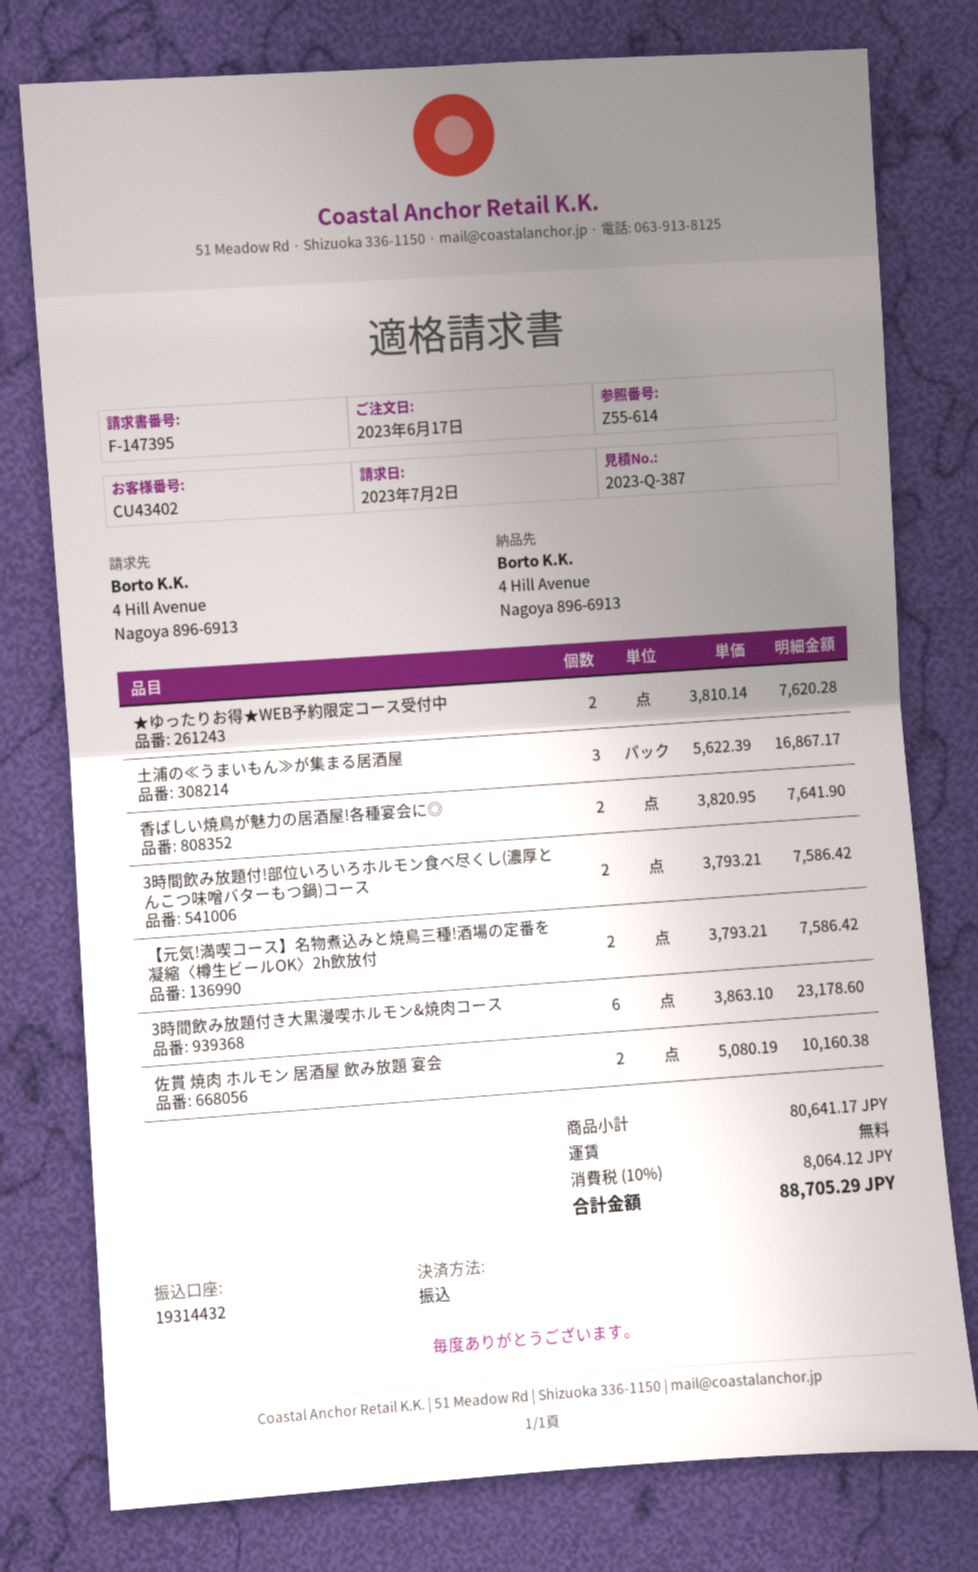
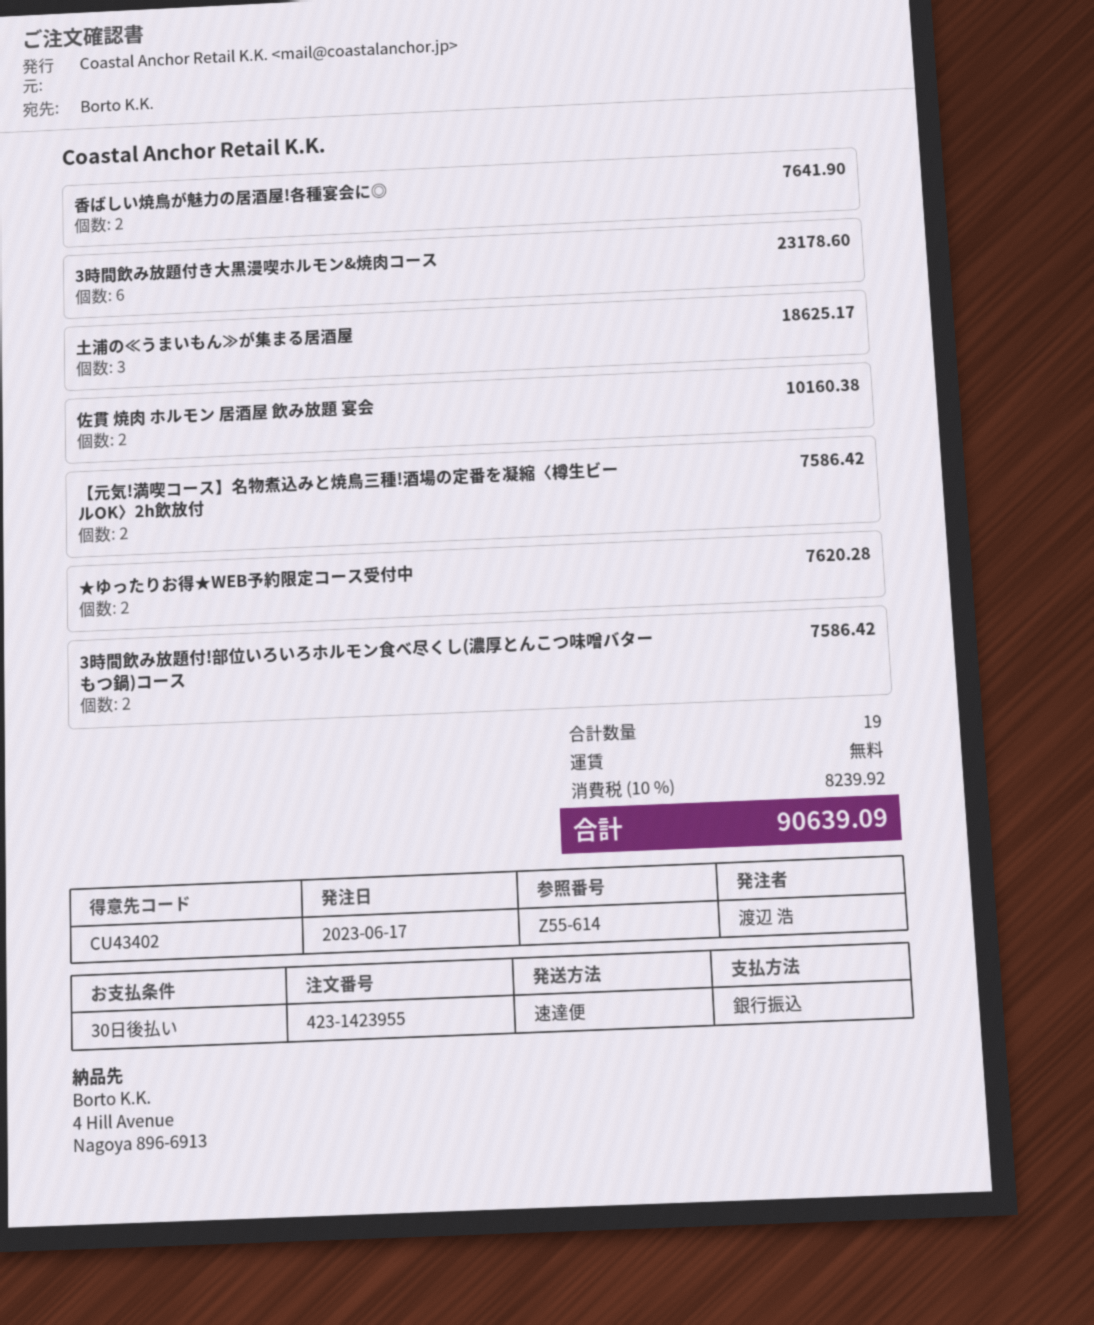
土浦の≪うまいもん≫が集まる居酒屋: 3 for 16867.17 -> 3 for 18625.17
tax: 10% = 8064.12 -> 10% = 8239.92
total: 88705.29 -> 90639.09

